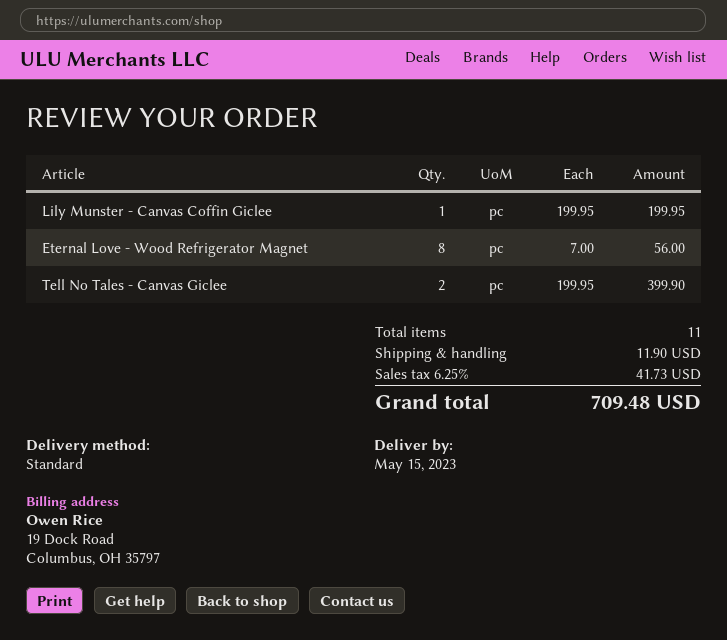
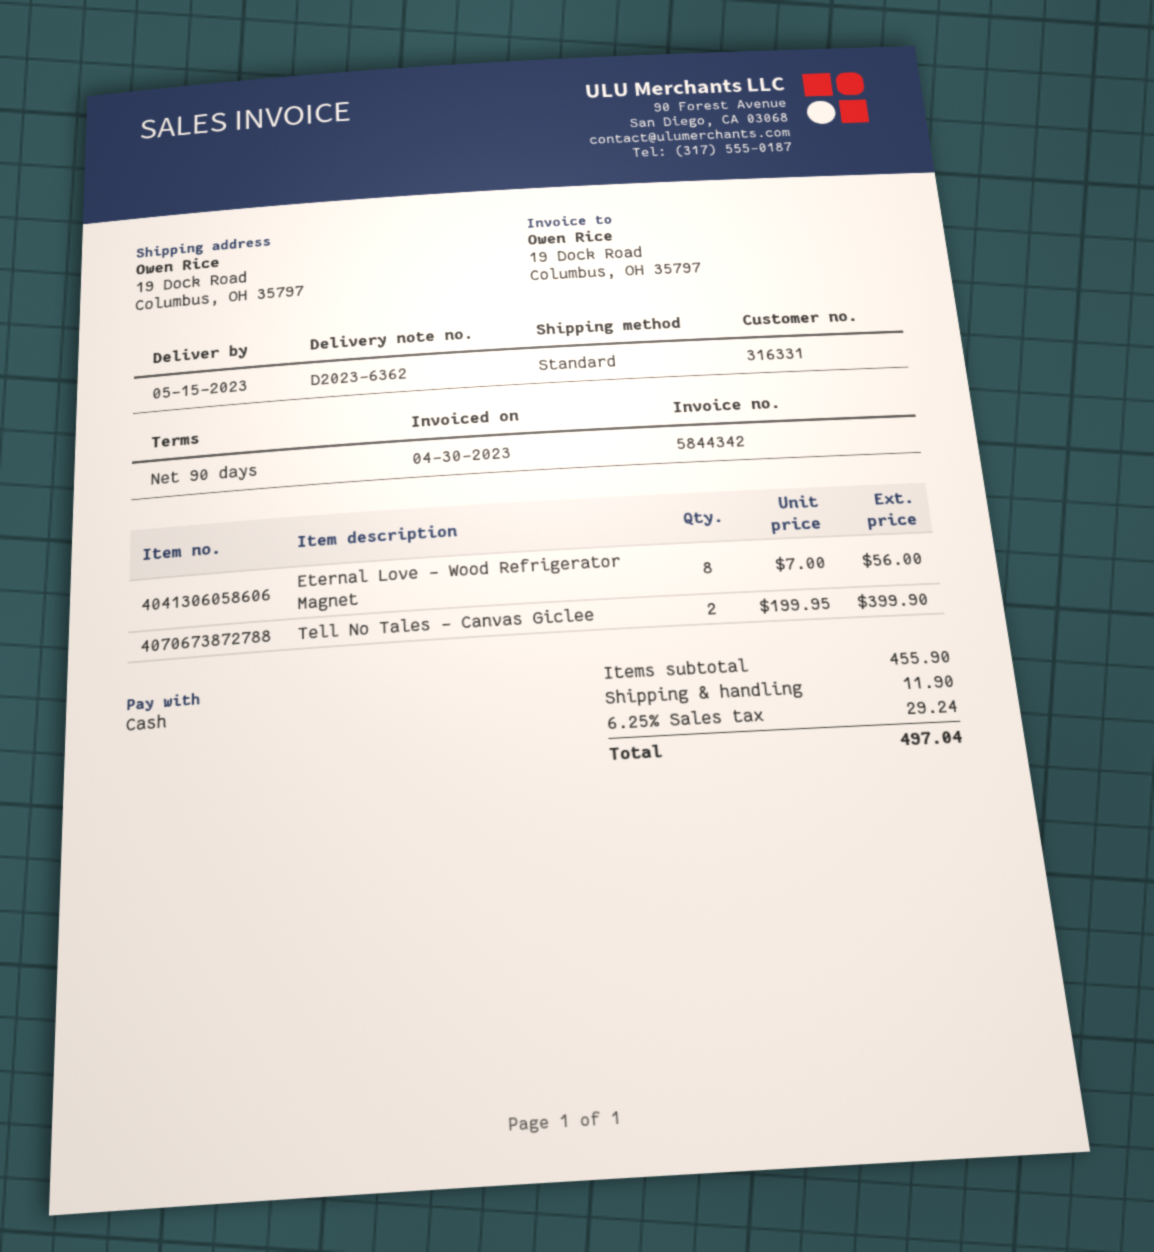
Lily Munster - Canvas Coffin Giclee: 1 x 199.95 = 199.95 -> none
tax: 6.25% = 41.73 -> 6.25% = 29.24
total: 709.48 -> 497.04

